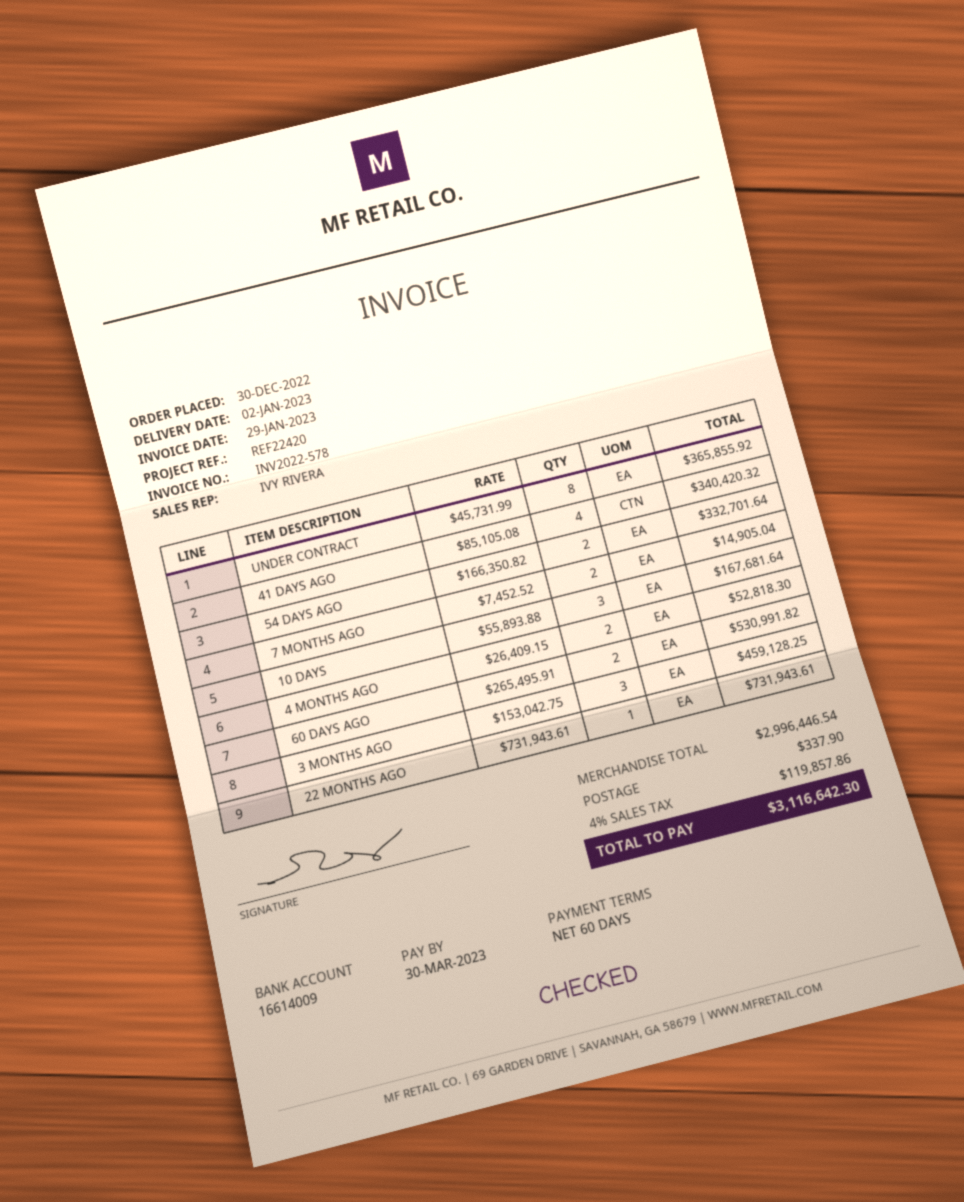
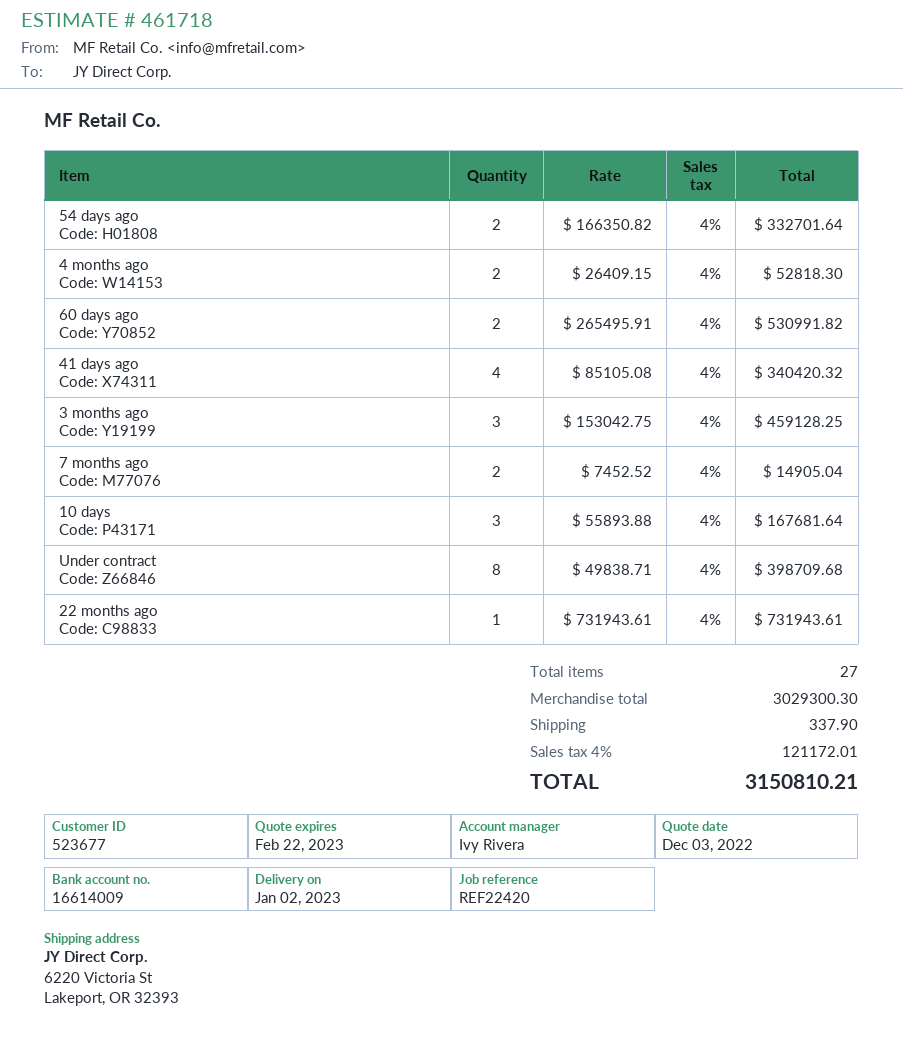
UNDER CONTRACT: 8 x 45731.99 = 365855.92 -> 8 x 49838.71 = 398709.68
subtotal: 2996446.54 -> 3029300.30
tax: 4% = 119857.86 -> 4% = 121172.01
total: 3116642.30 -> 3150810.21

